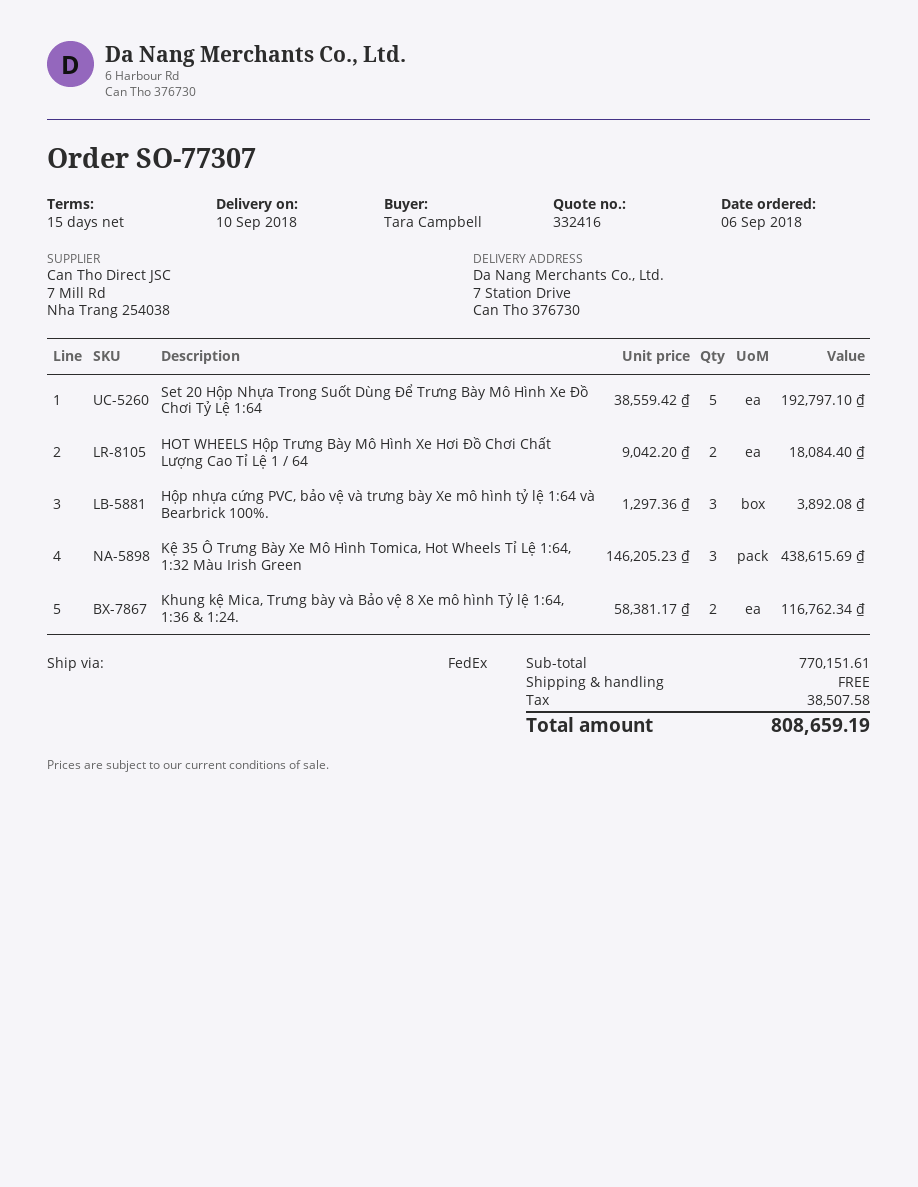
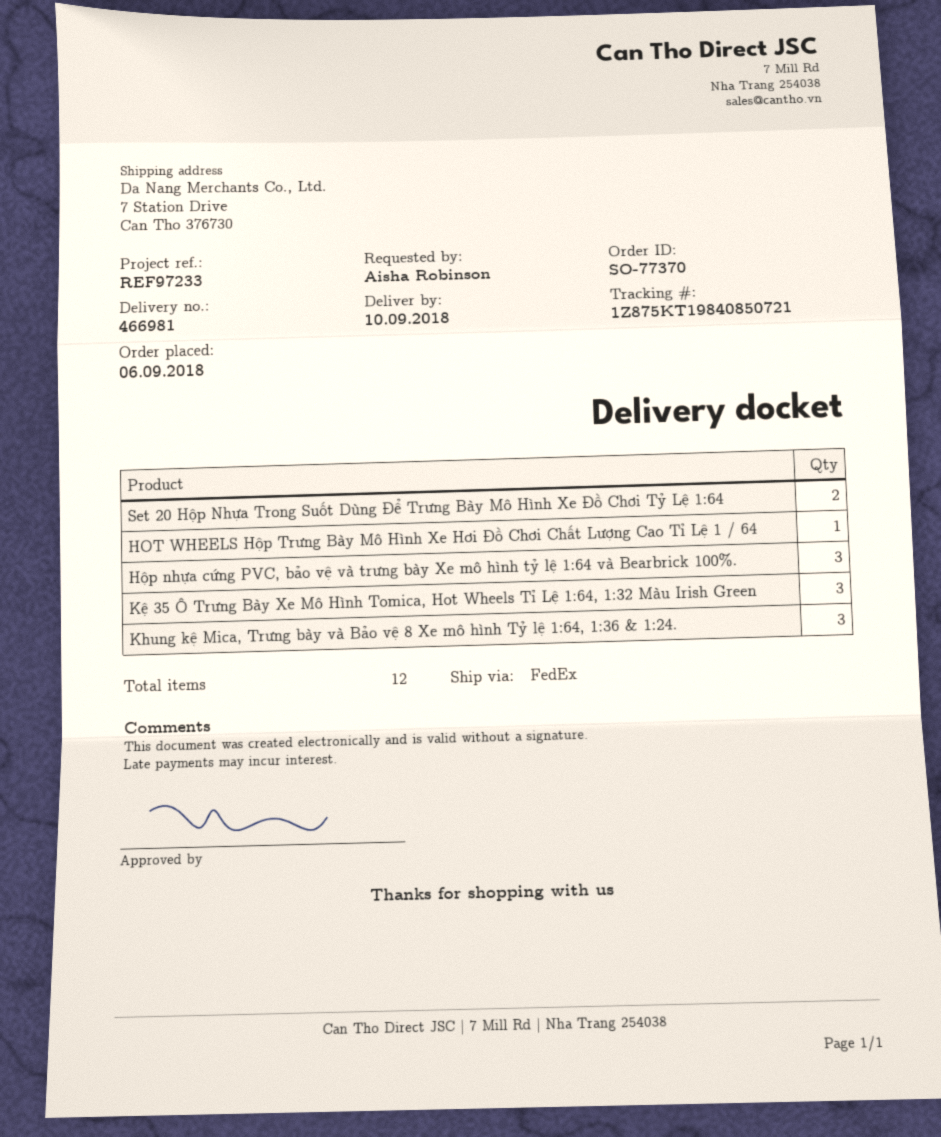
order number: SO-77307 -> SO-77370
ordered by: Tara Campbell -> Aisha Robinson
Set 20 Hộp Nhựa Trong Suốt Dùng Để Trưng Bày Mô Hình Xe Đồ Chơi Tỷ Lệ 1:64: 5 -> 2
HOT WHEELS Hộp Trưng Bày Mô Hình Xe Hơi Đồ Chơi Chất Lượng Cao Tỉ Lệ 1 / 64: 2 -> 1
Khung kệ Mica, Trưng bày và Bảo vệ 8 Xe mô hình Tỷ lệ 1:64, 1:36 & 1:24.: 2 -> 3

